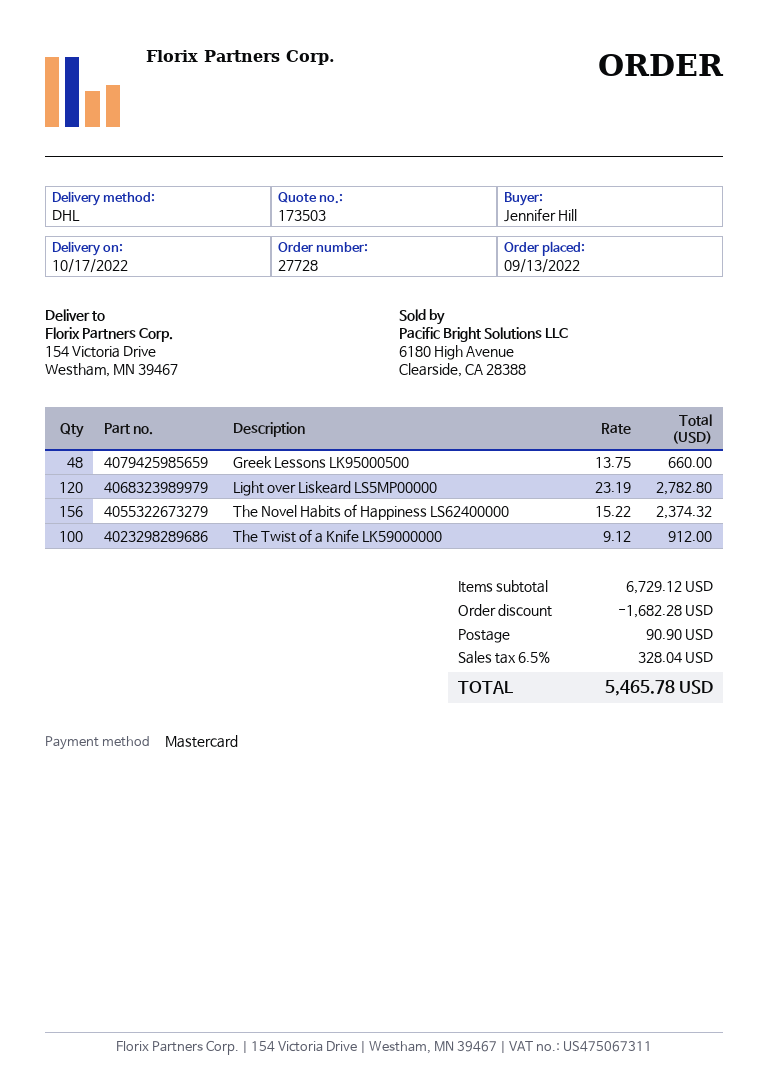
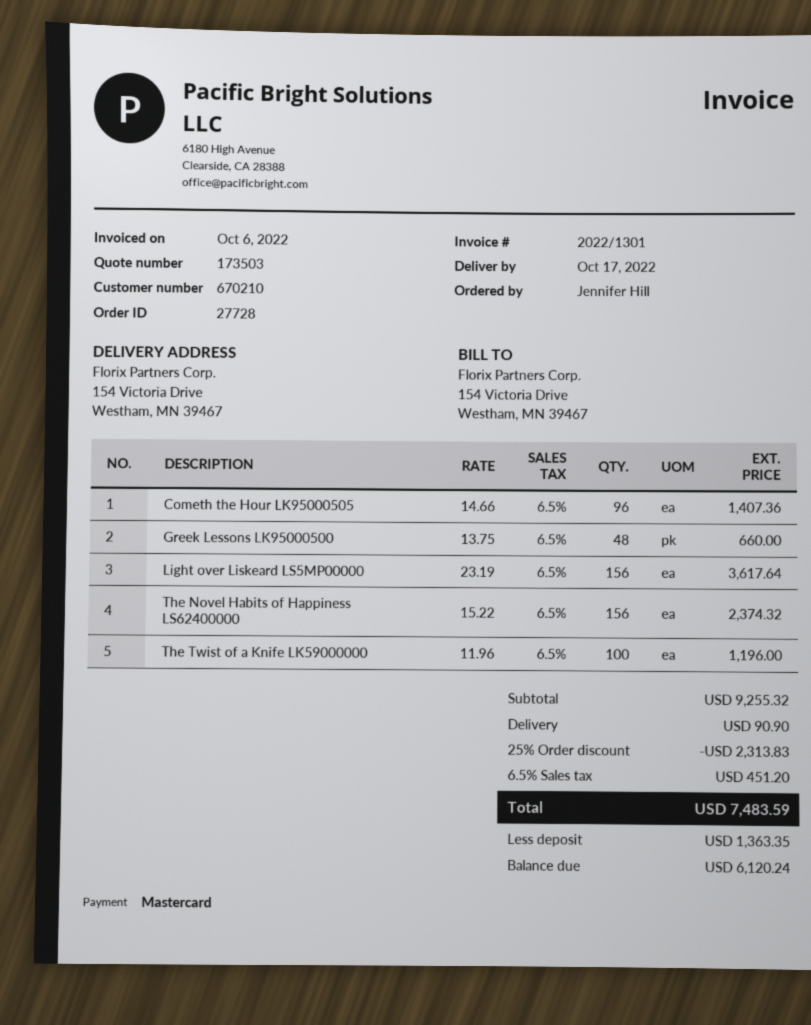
Light over Liskeard LS5MP00000: 120 x 23.19 = 2782.80 -> 156 x 23.19 = 3617.64
The Twist of a Knife LK59000000: 100 x 9.12 = 912.00 -> 100 x 11.96 = 1196.00
Cometh the Hour LK95000505: none -> 96 x 14.66 = 1407.36
subtotal: 6729.12 -> 9255.32
discount: 1682.28 -> 2313.83
tax: 6.5% = 328.04 -> 6.5% = 451.20
total: 5465.78 -> 7483.59

